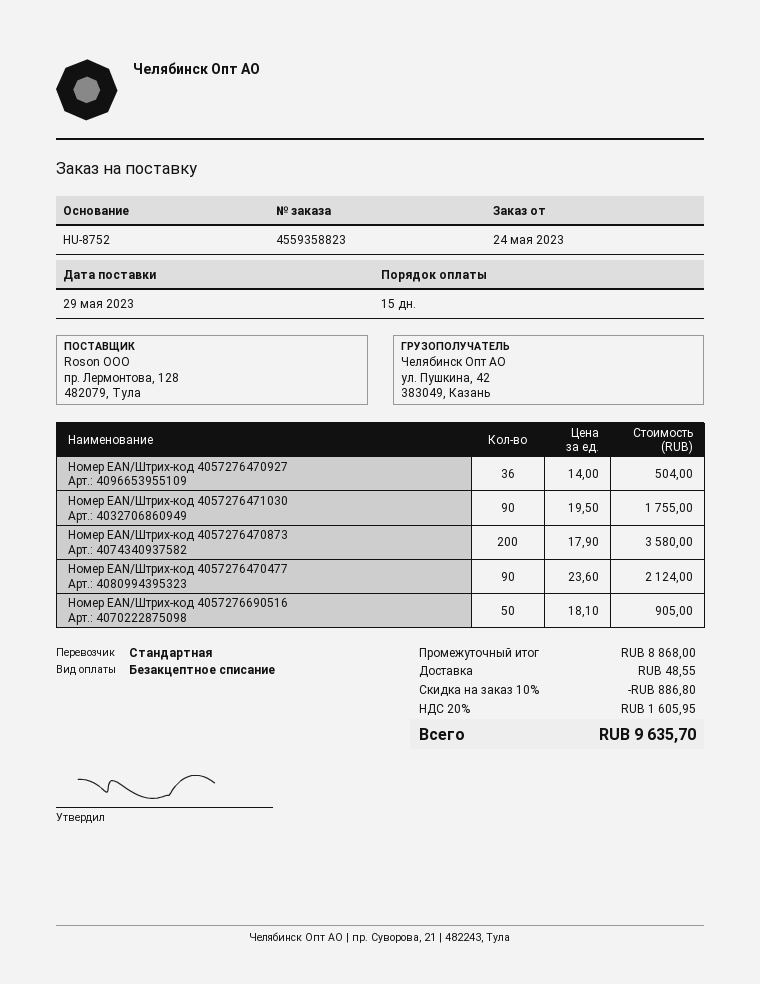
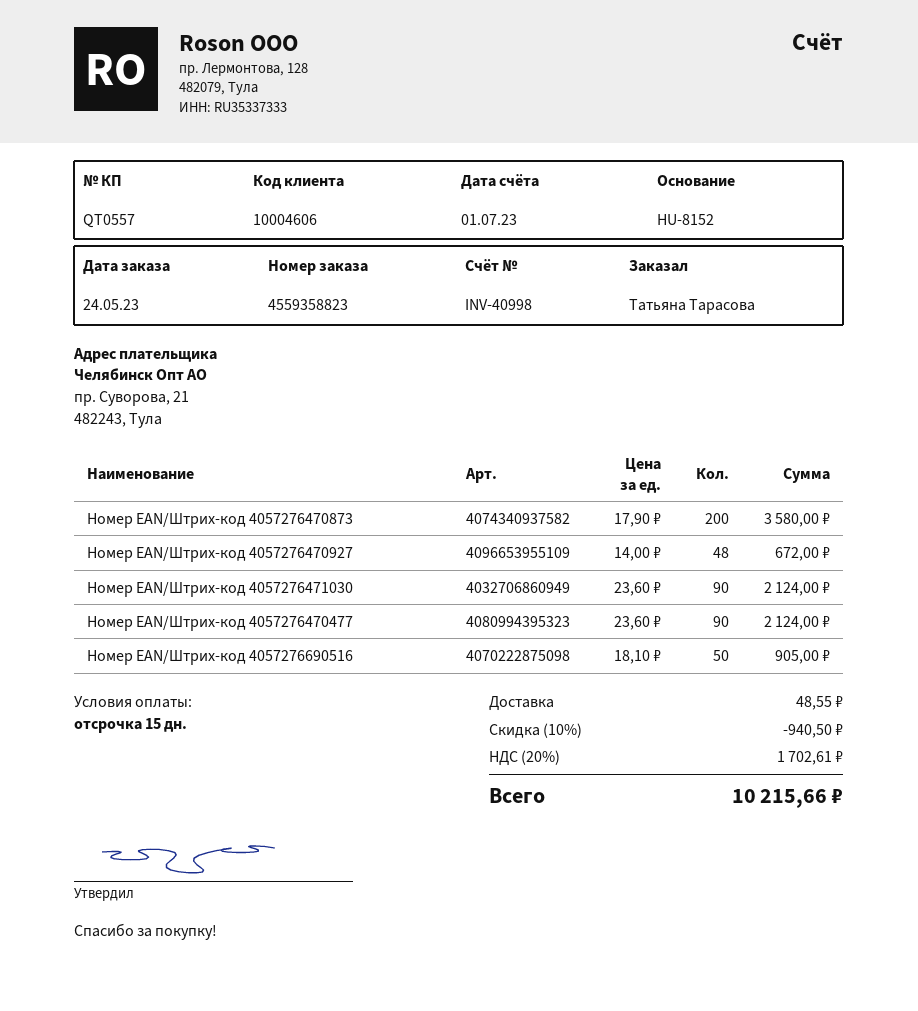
reference: HU-8752 -> HU-8152
Номер EAN/Штрих-код 4057276470927: 36 x 14.00 = 504.00 -> 48 x 14.00 = 672.00
Номер EAN/Штрих-код 4057276471030: 90 x 19.50 = 1755.00 -> 90 x 23.60 = 2124.00
discount: 10% = 886.80 -> 10% = 940.50
tax: 20% = 1605.95 -> 20% = 1702.61
total: 9635.70 -> 10215.66

